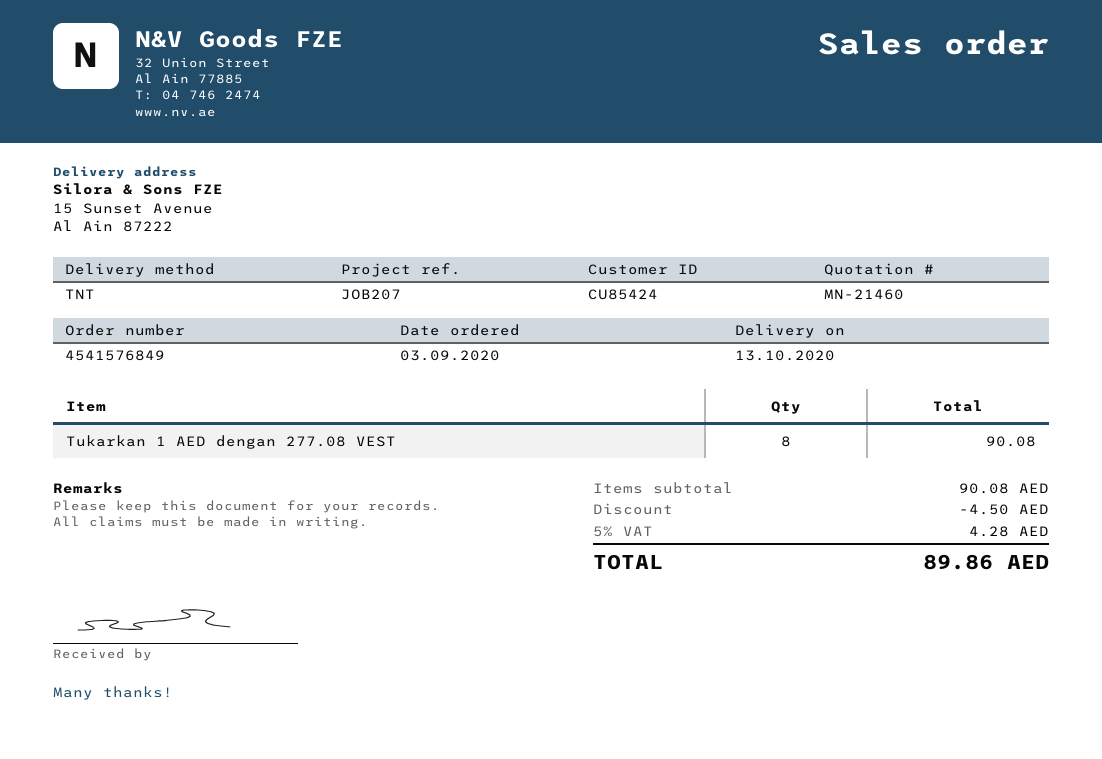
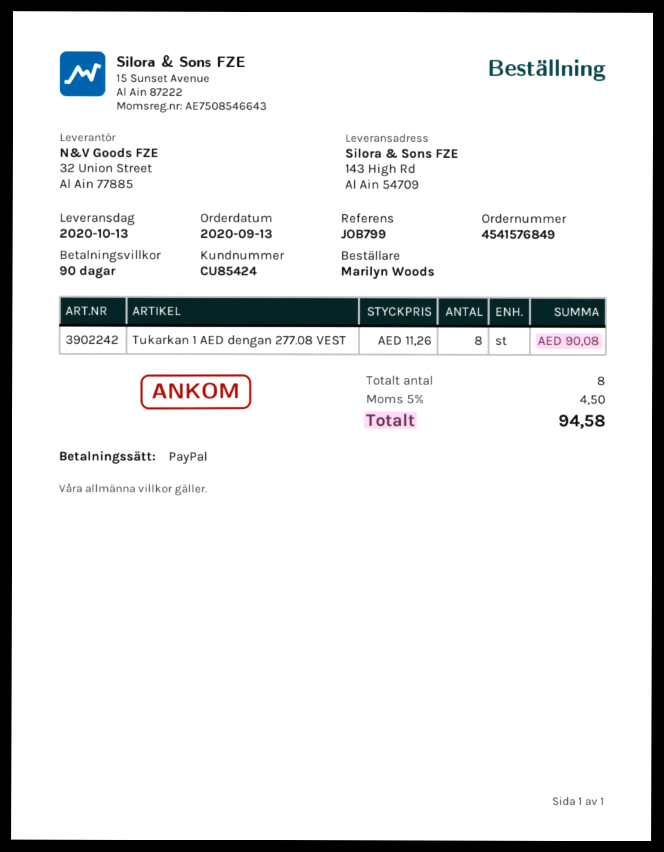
order date: 2020-09-03 -> 2020-09-13
reference: JOB207 -> JOB799
ship to: 15 Sunset Avenue, Al Ain 87222 -> 143 High Rd, Al Ain 54709
discount: 4.50 -> none
tax: 5% = 4.28 -> 5% = 4.50
total: 89.86 -> 94.58

